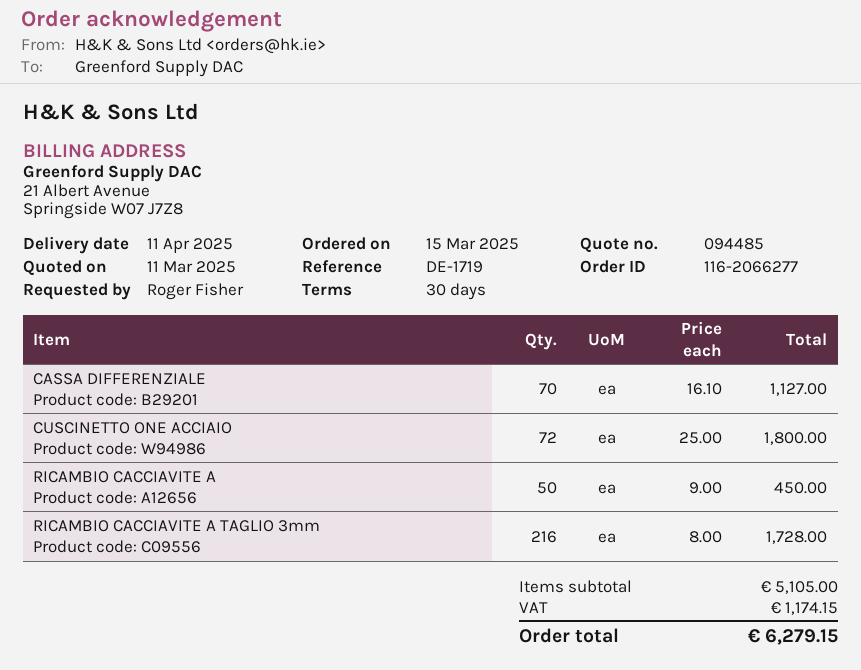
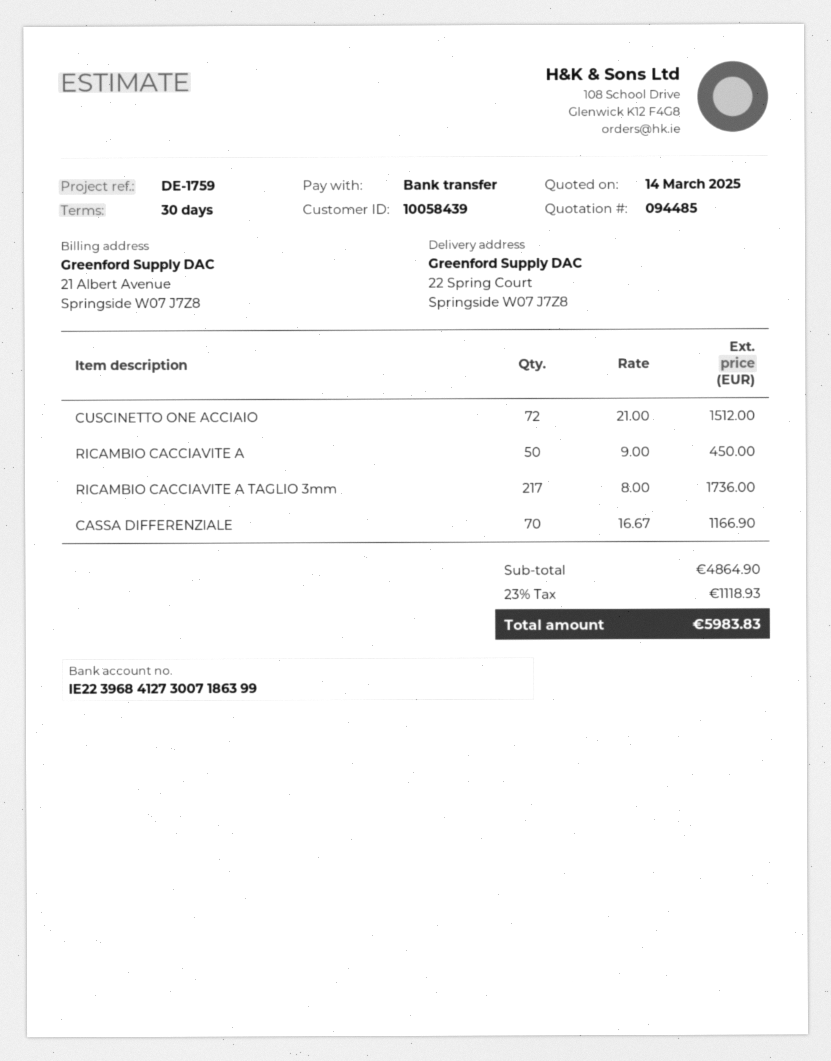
quote date: 2025-03-11 -> 2025-03-14
reference: DE-1719 -> DE-1759
CASSA DIFFERENZIALE: 70 x 16.10 = 1127.00 -> 70 x 16.67 = 1166.90
CUSCINETTO ONE ACCIAIO: 72 x 25.00 = 1800.00 -> 72 x 21.00 = 1512.00
RICAMBIO CACCIAVITE A TAGLIO 3mm: 216 x 8.00 = 1728.00 -> 217 x 8.00 = 1736.00
subtotal: 5105.00 -> 4864.90
tax: 1174.15 -> 1118.93
total: 6279.15 -> 5983.83

